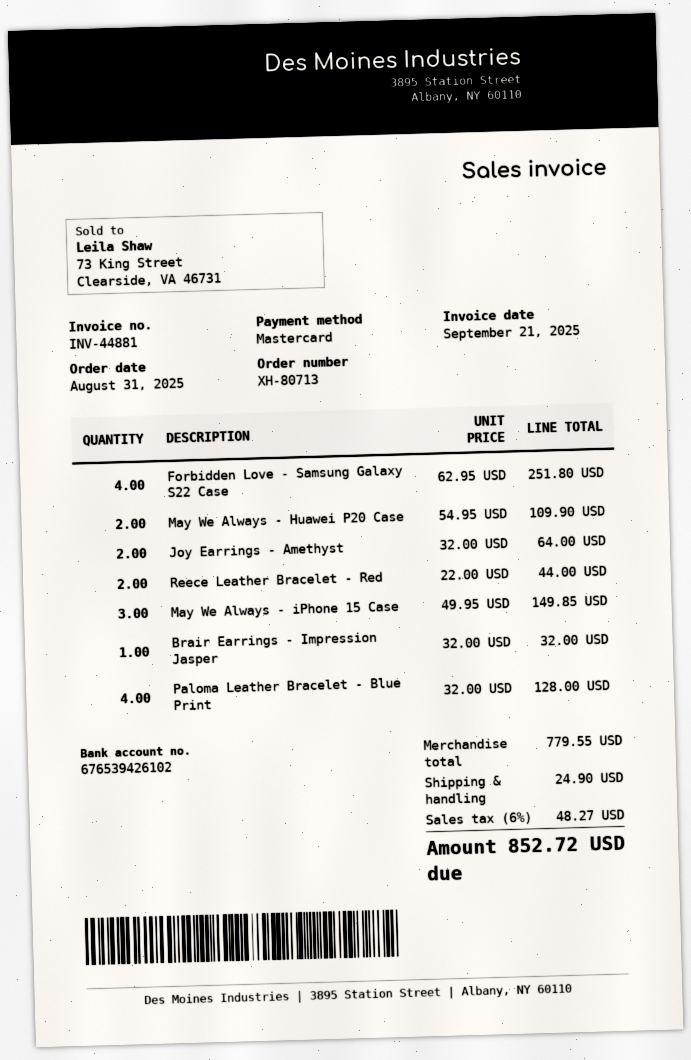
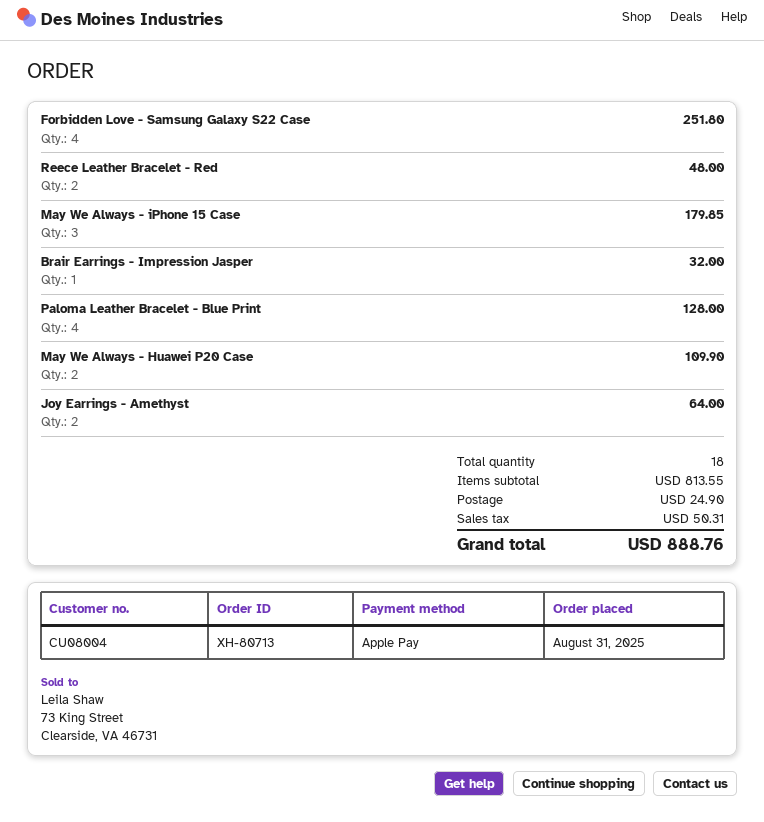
payment method: Mastercard -> Apple Pay
Reece Leather Bracelet - Red: 2 for 44.00 -> 2 for 48.00
May We Always - iPhone 15 Case: 3 for 149.85 -> 3 for 179.85
subtotal: 779.55 -> 813.55
tax: 48.27 -> 50.31
total: 852.72 -> 888.76

